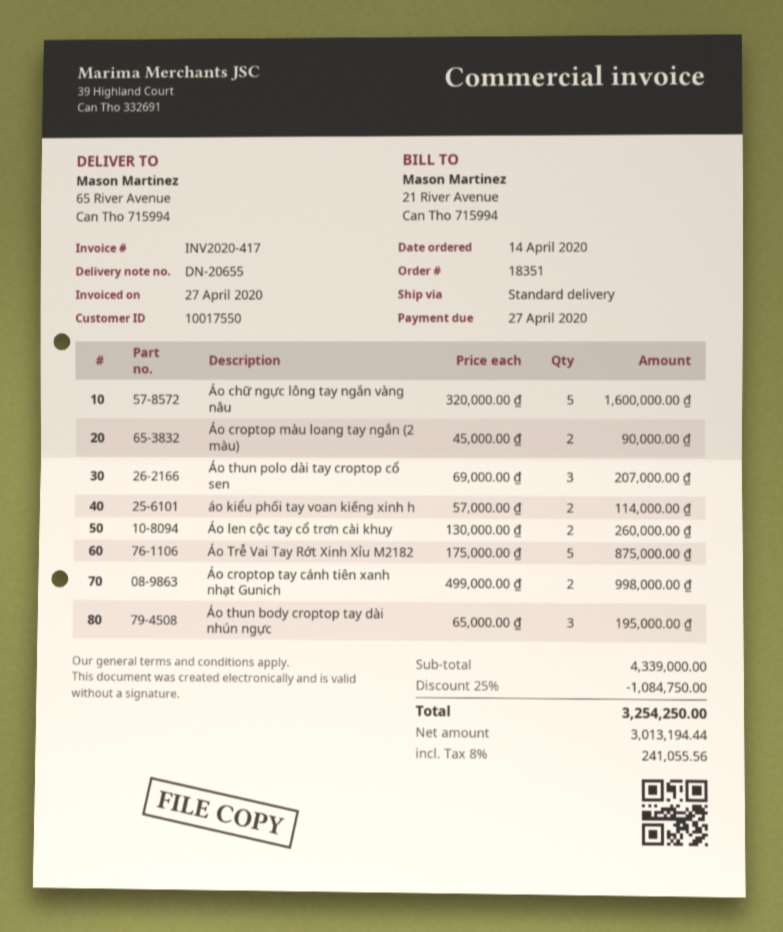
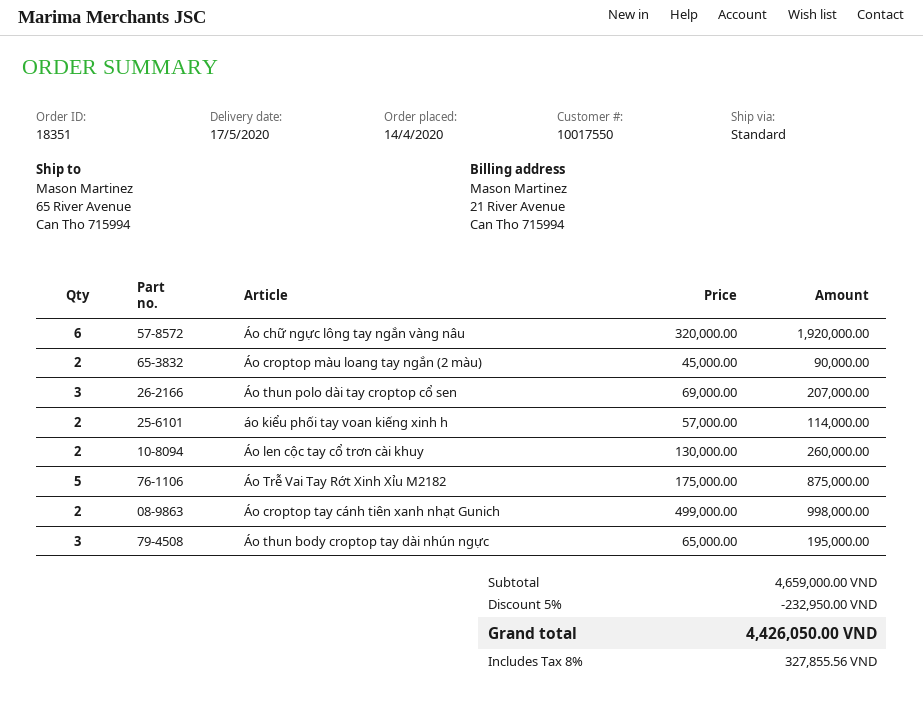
Áo chữ ngực lông tay ngắn vàng nâu: 5 x 320000.00 = 1600000.00 -> 6 x 320000.00 = 1920000.00
subtotal: 4339000.00 -> 4659000.00
discount: 25% = 1084750.00 -> 5% = 232950.00
tax: 8% = 241055.56 -> 8% = 327855.56
total: 3254250.00 -> 4426050.00

